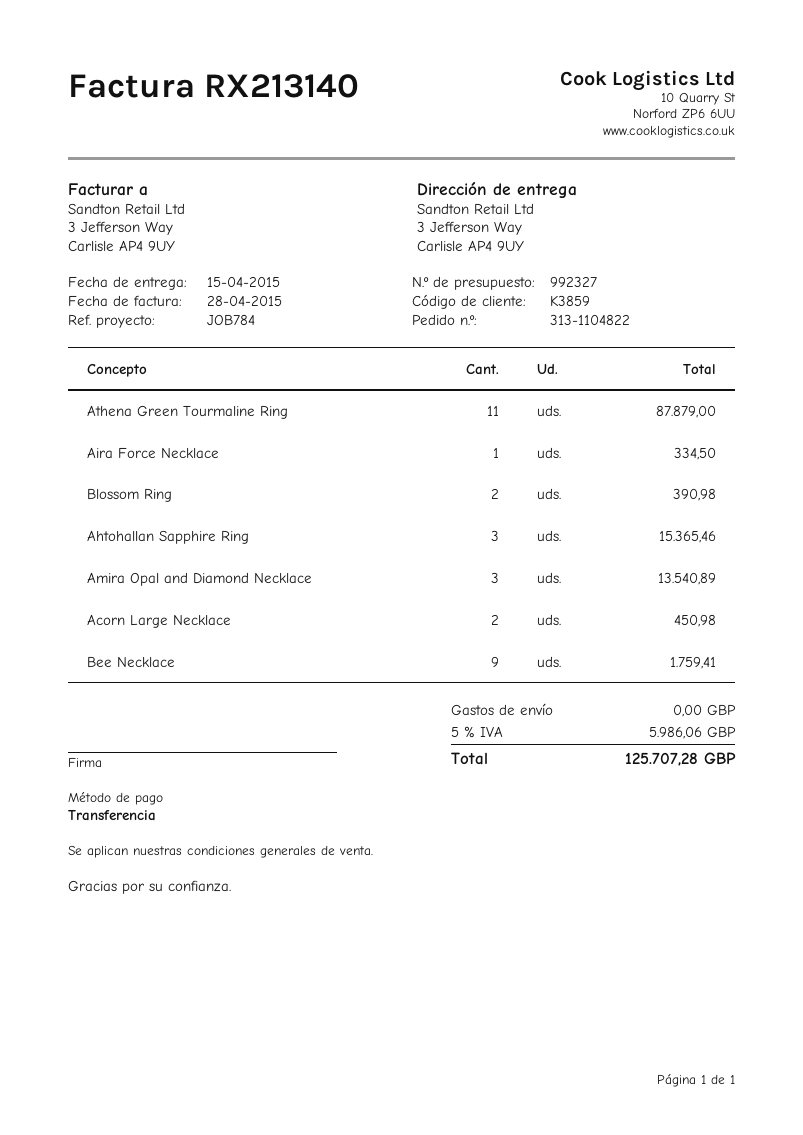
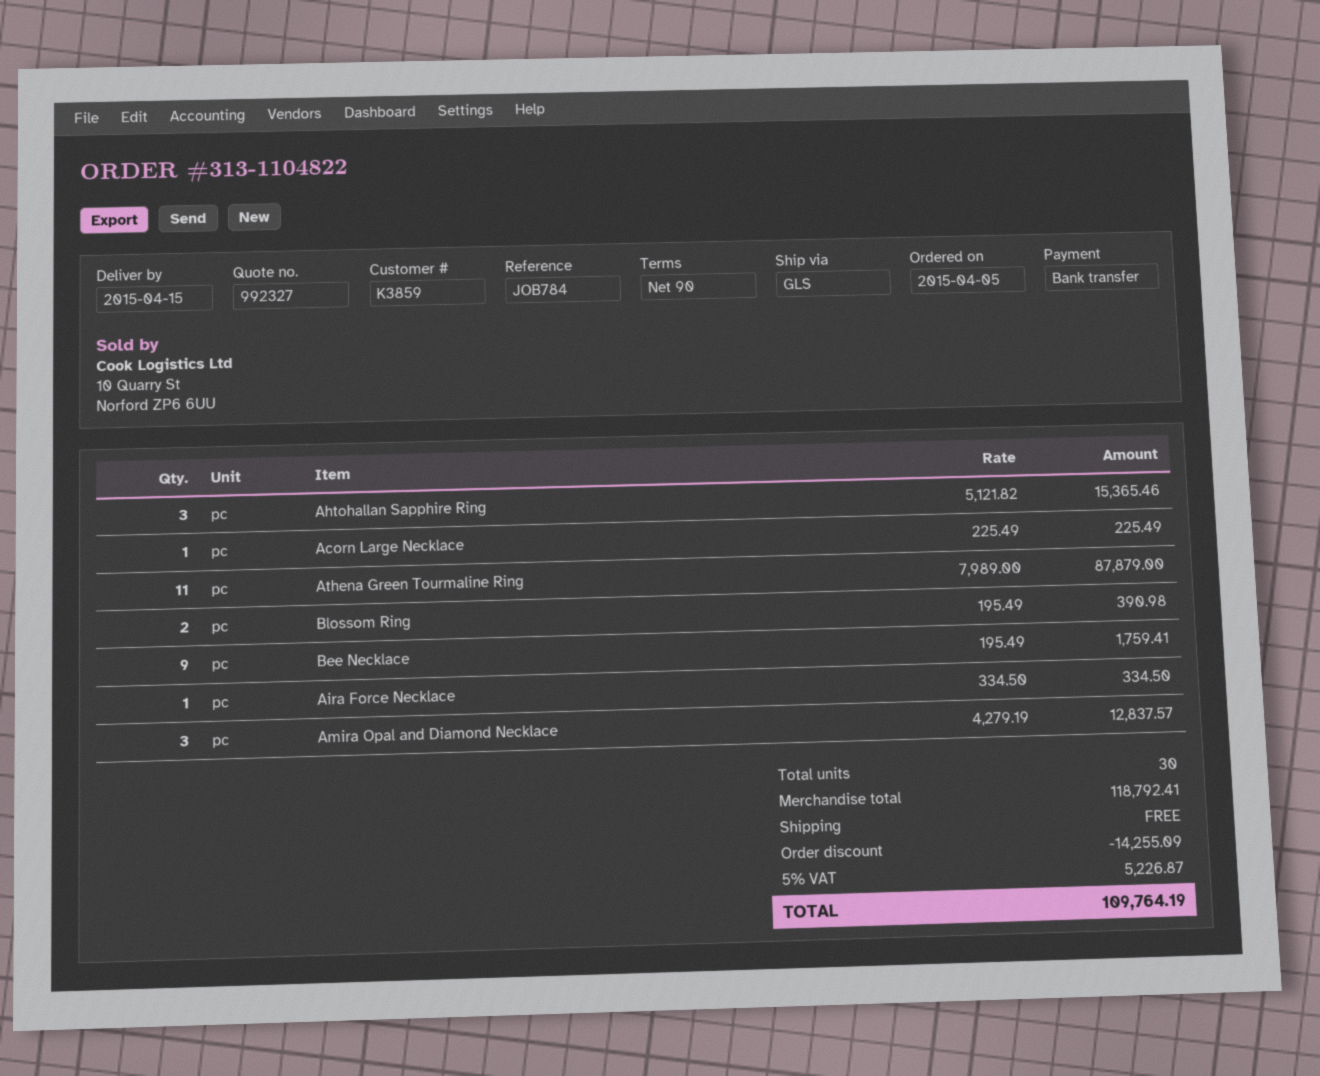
Amira Opal and Diamond Necklace: 3 for 13540.89 -> 3 for 12837.57
Acorn Large Necklace: 2 for 450.98 -> 1 for 225.49
discount: none -> 14255.09
tax: 5% = 5986.06 -> 5% = 5226.87
total: 125707.28 -> 109764.19

